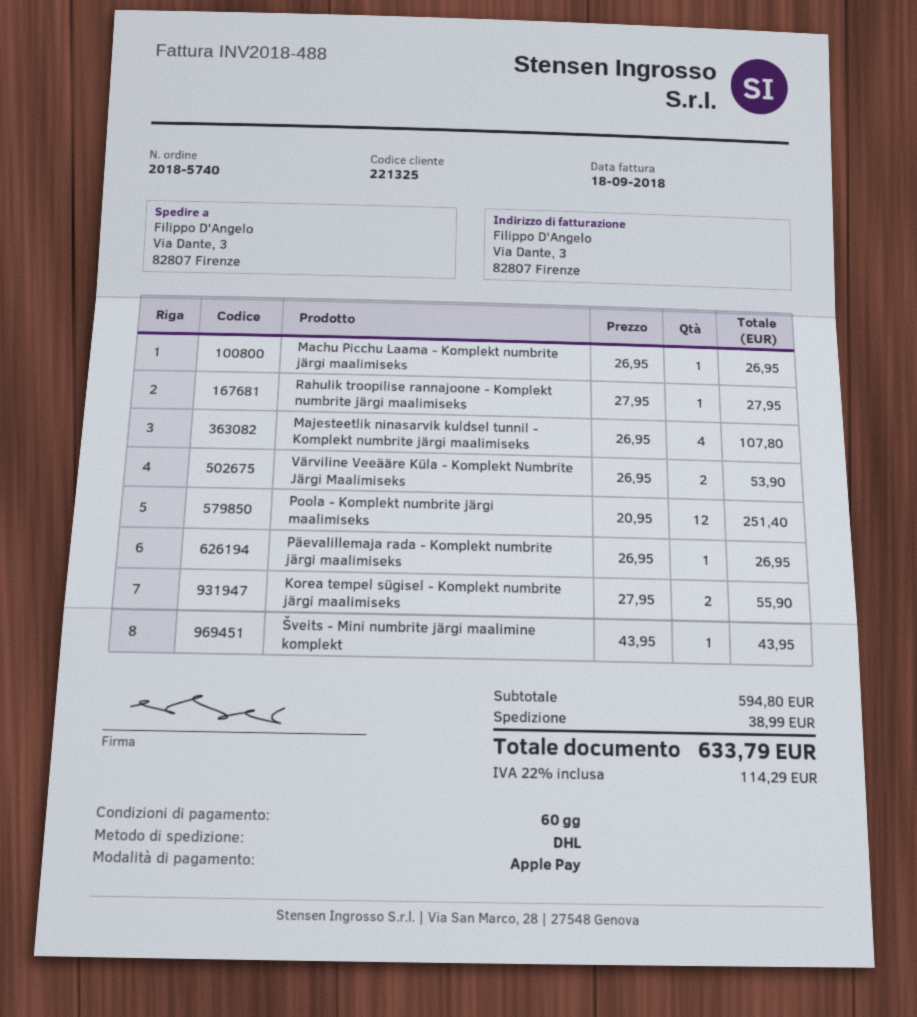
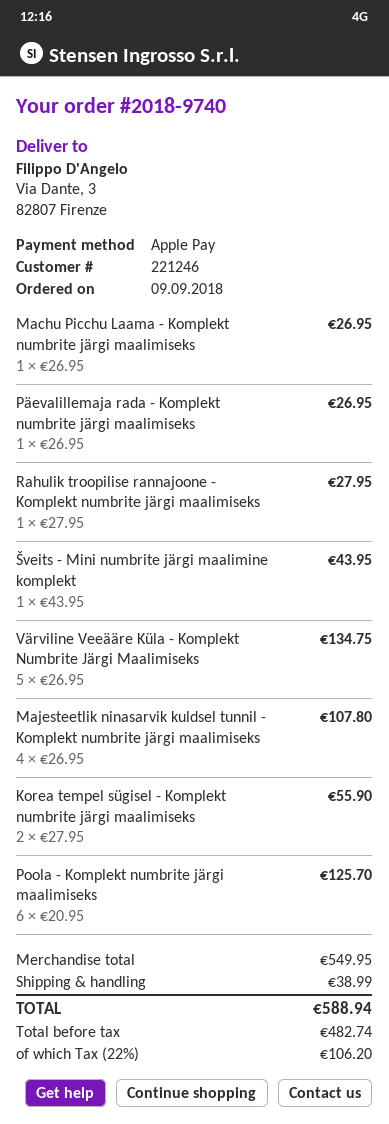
order number: 2018-5740 -> 2018-9740
customer number: 221325 -> 221246
Värviline Veeääre Küla - Komplekt Numbrite Järgi Maalimiseks: 2 x 26.95 = 53.90 -> 5 x 26.95 = 134.75
Poola - Komplekt numbrite järgi maalimiseks: 12 x 20.95 = 251.40 -> 6 x 20.95 = 125.70
subtotal: 594.80 -> 549.95
tax: 22% = 114.29 -> 22% = 106.20
total: 633.79 -> 588.94

